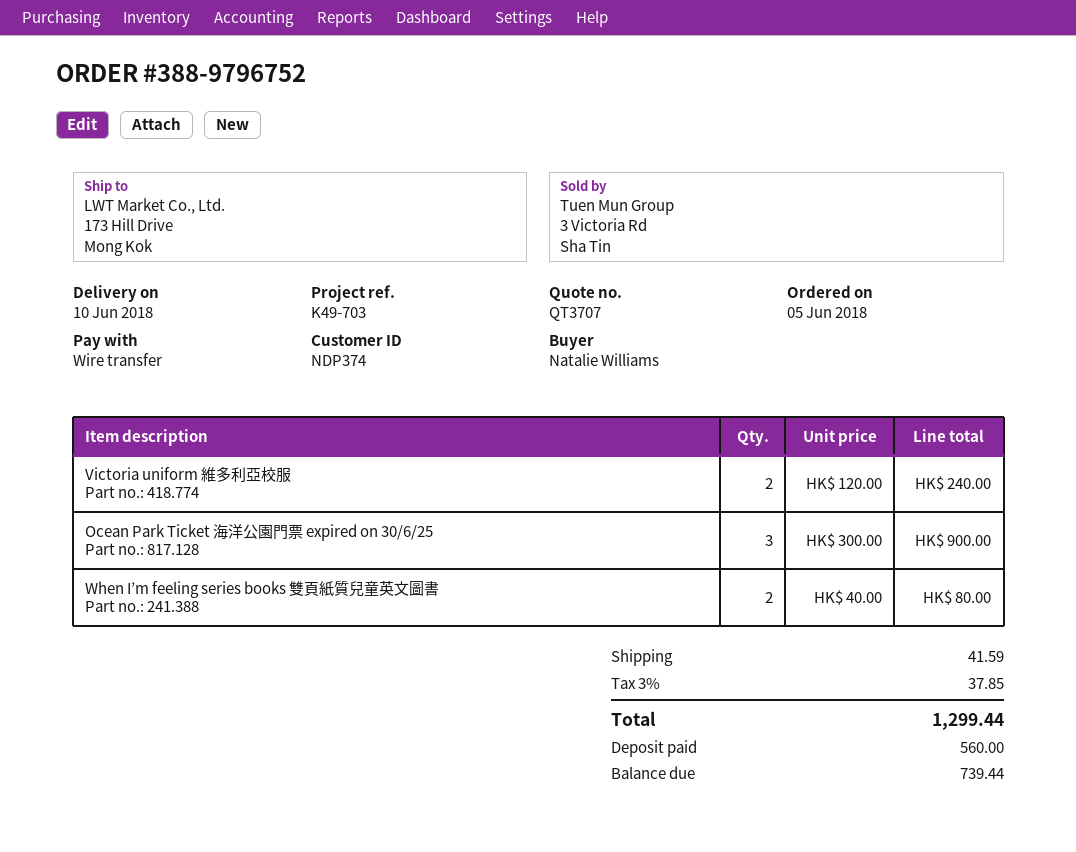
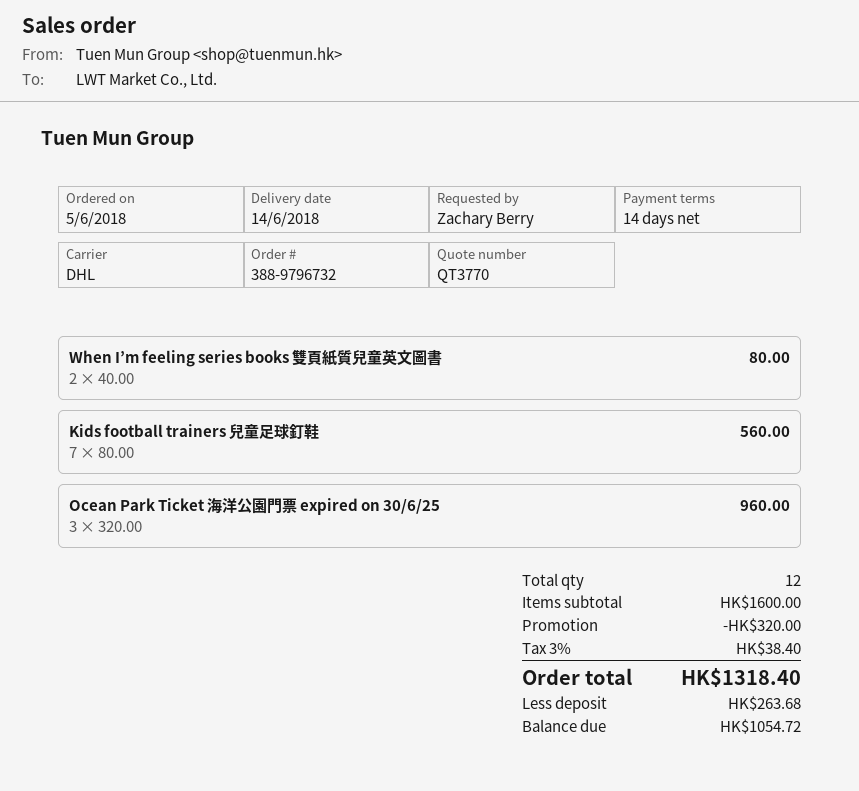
quote number: QT3707 -> QT3770
order number: 388-9796752 -> 388-9796732
delivery date: 2018-06-10 -> 2018-06-14
ordered by: Natalie Williams -> Zachary Berry
Victoria uniform 維多利亞校服: 2 x 120.00 = 240.00 -> none
Ocean Park Ticket 海洋公園門票 expired on 30/6/25: 3 x 300.00 = 900.00 -> 3 x 320.00 = 960.00
Kids football trainers 兒童足球釘鞋: none -> 7 x 80.00 = 560.00
discount: none -> 320.00
shipping: 41.59 -> none
tax: 3% = 37.85 -> 3% = 38.40
total: 1299.44 -> 1318.40
deposit: 560.00 -> 263.68
balance: 739.44 -> 1054.72

